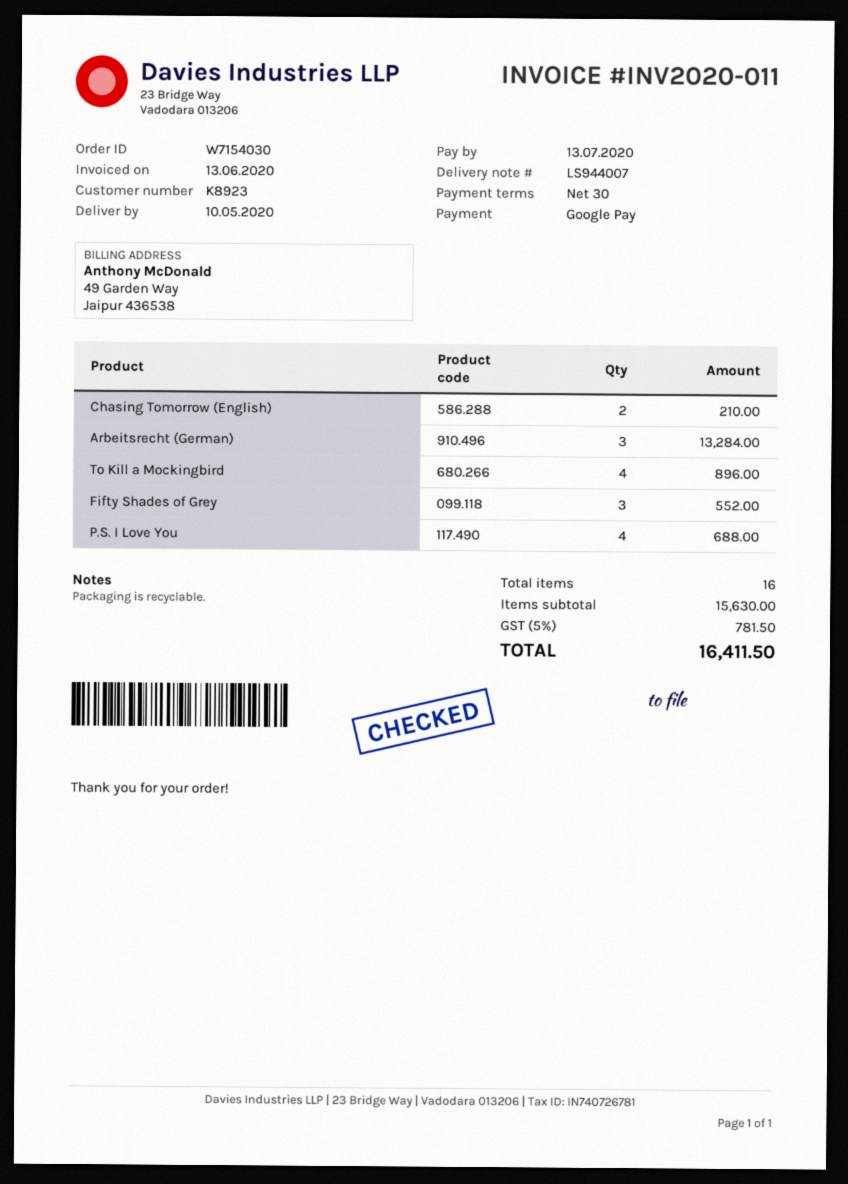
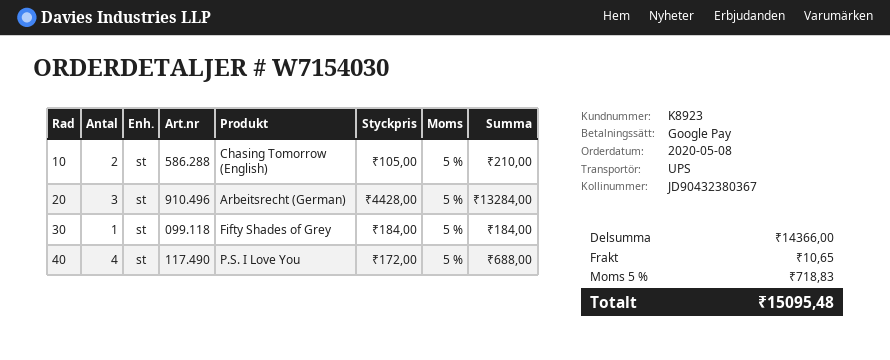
To Kill a Mockingbird: 4 for 896.00 -> none
Fifty Shades of Grey: 3 for 552.00 -> 1 for 184.00
subtotal: 15630.00 -> 14366.00
shipping: none -> 10.65
tax: 5% = 781.50 -> 5% = 718.83
total: 16411.50 -> 15095.48

